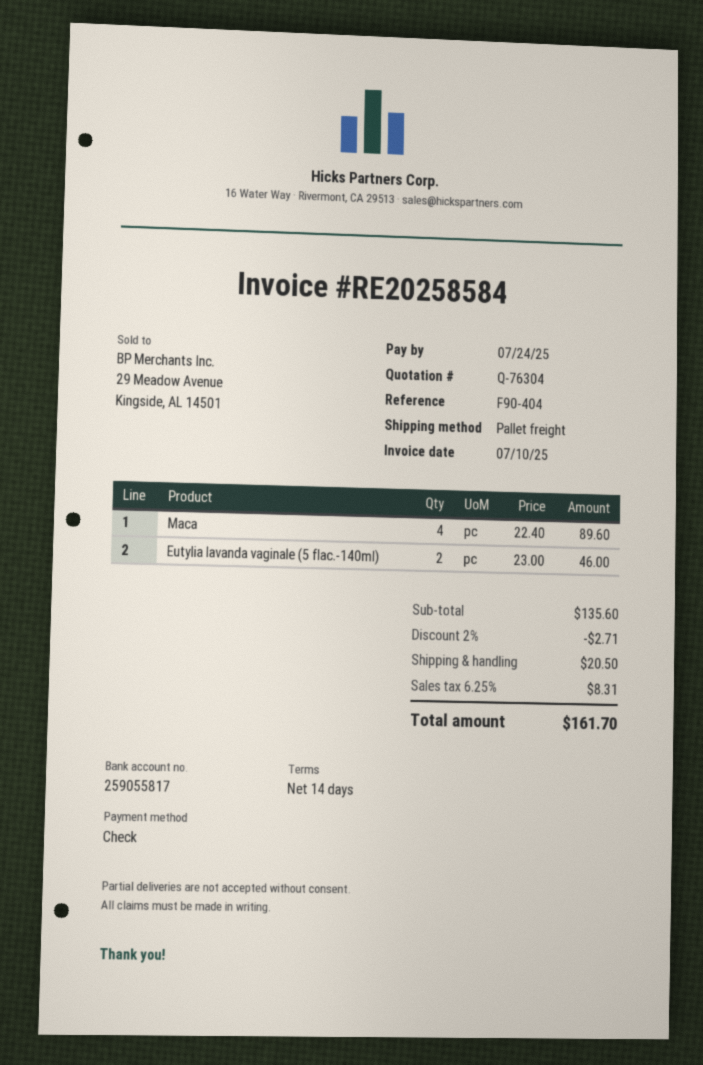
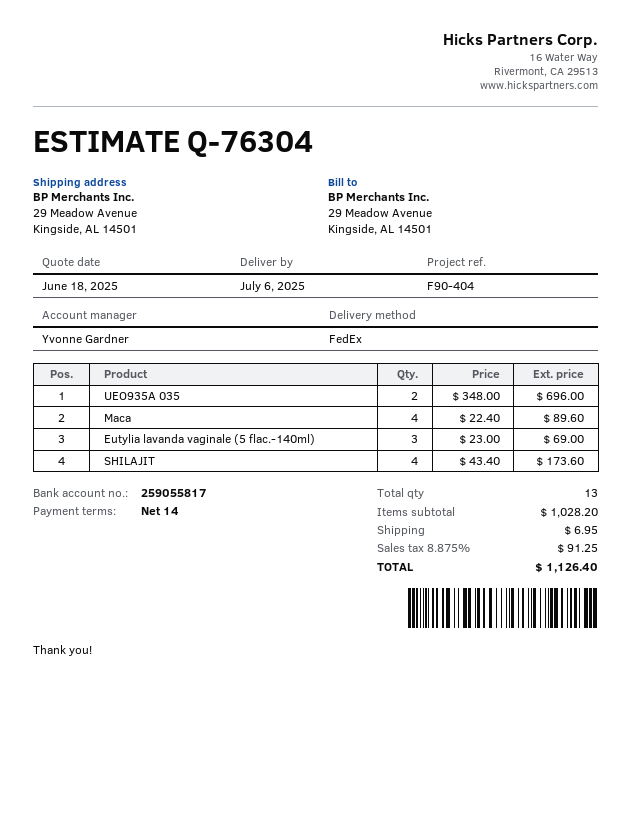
shipping method: pallet freight -> FedEx
Eutylia lavanda vaginale (5 flac.-140ml): 2 x 23.00 = 46.00 -> 3 x 23.00 = 69.00
UEO935A 035: none -> 2 x 348.00 = 696.00
SHILAJIT: none -> 4 x 43.40 = 173.60
subtotal: 135.60 -> 1028.20
discount: 2% = 2.71 -> none
shipping: 20.50 -> 6.95
tax: 6.25% = 8.31 -> 8.875% = 91.25
total: 161.70 -> 1126.40

